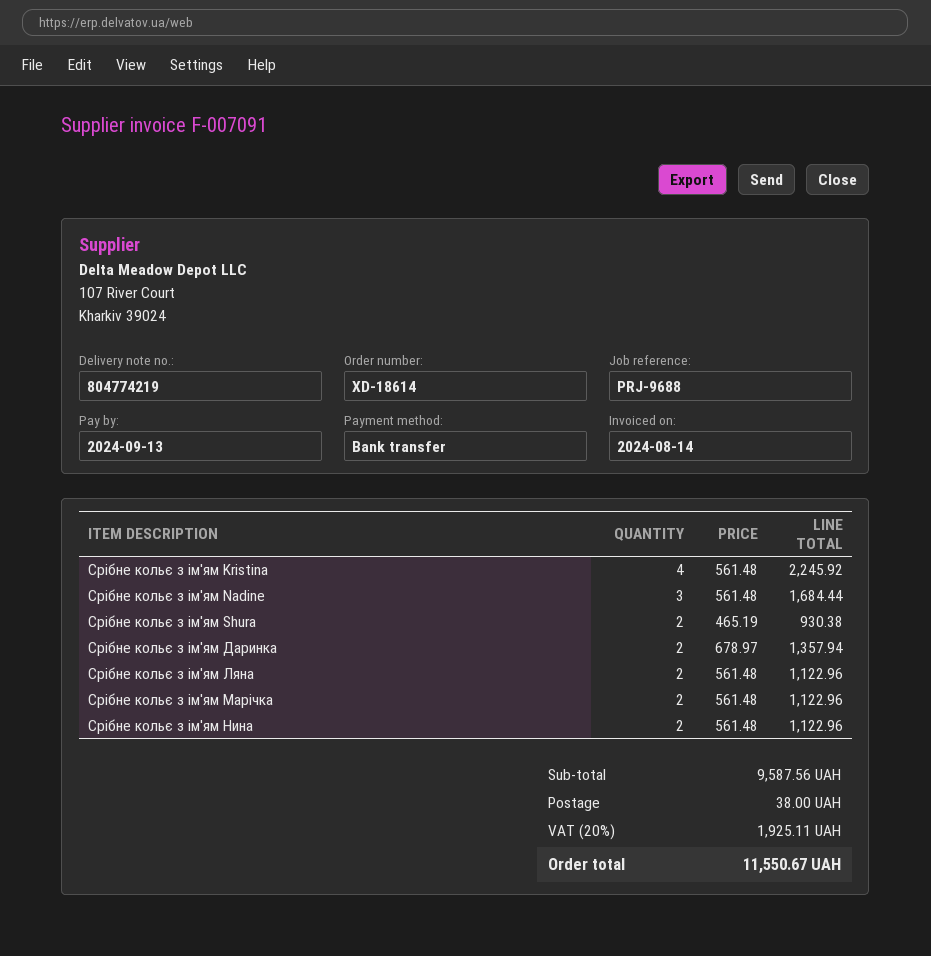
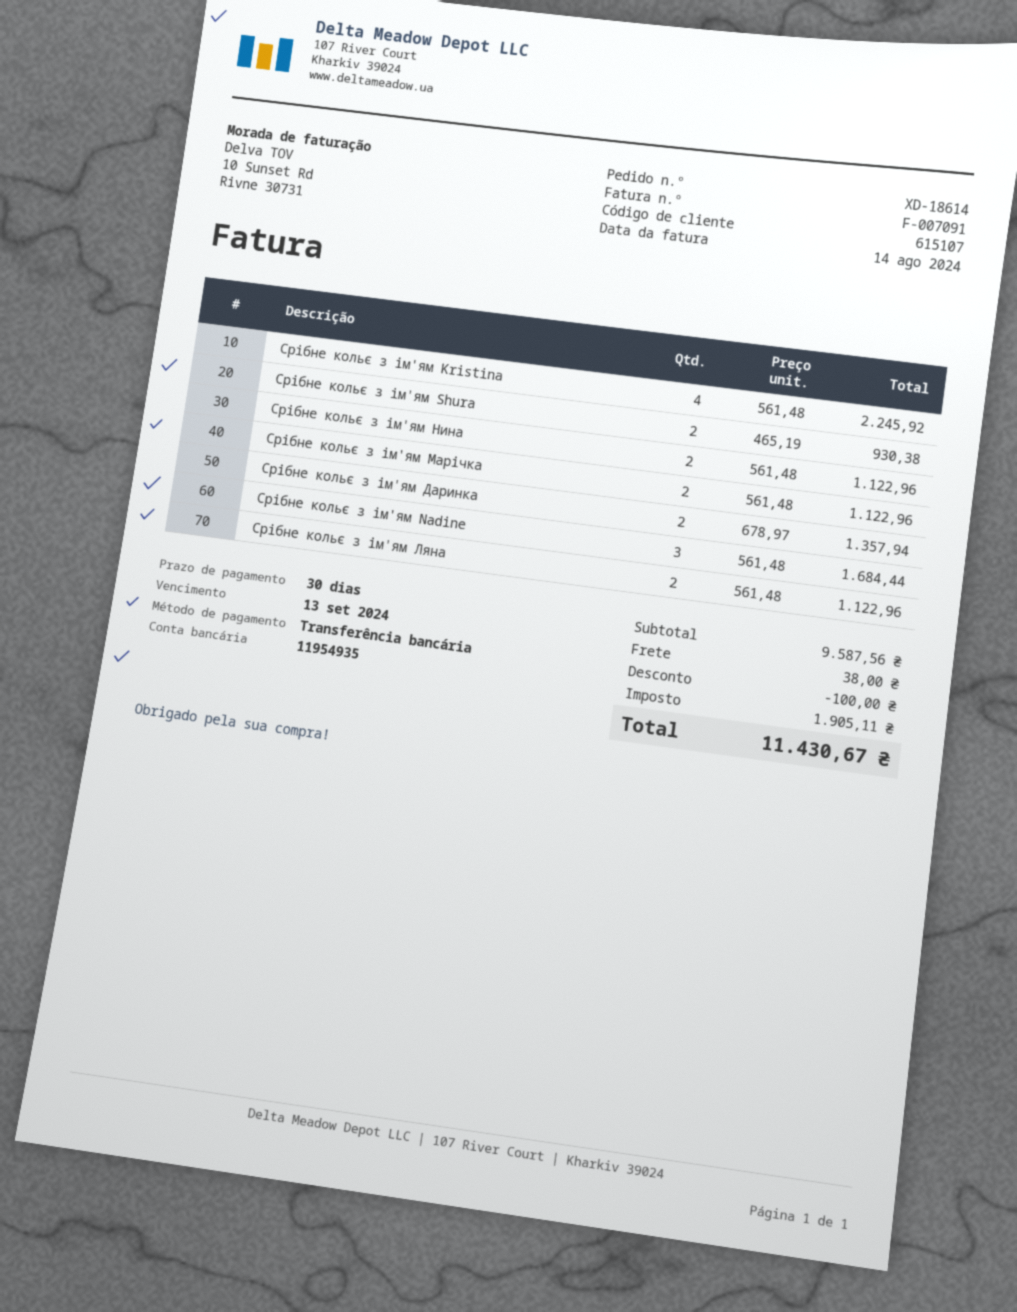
discount: none -> 100.00
tax: 1925.11 -> 1905.11
total: 11550.67 -> 11430.67

